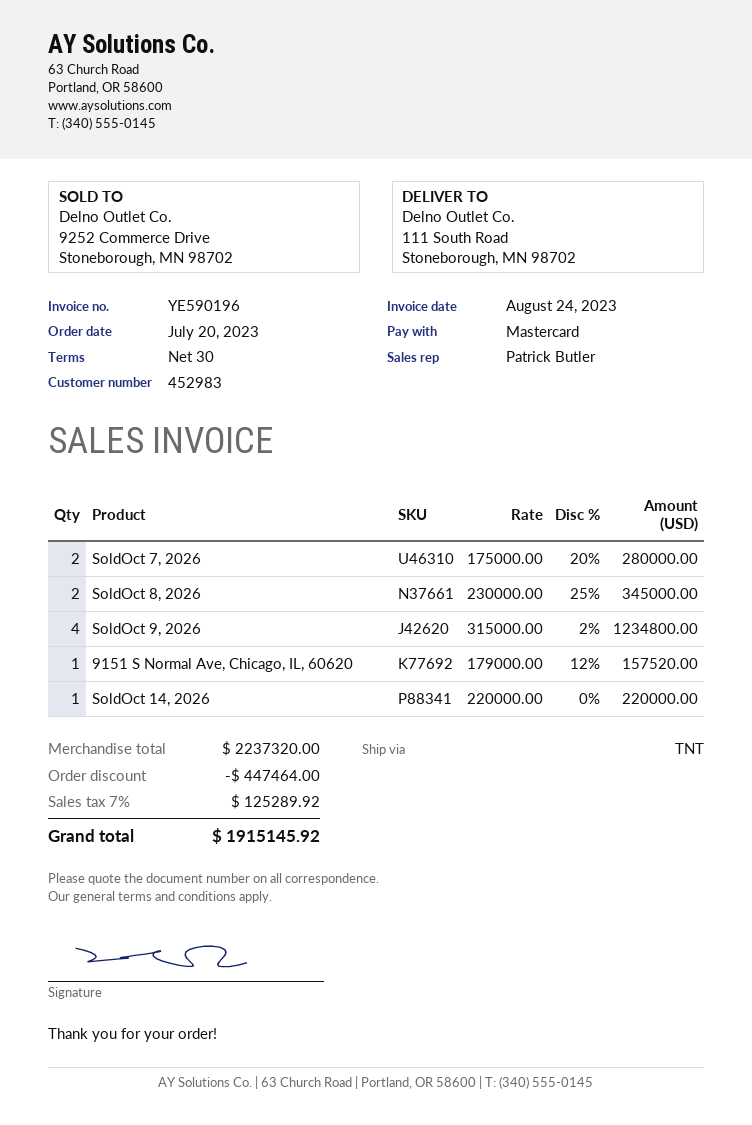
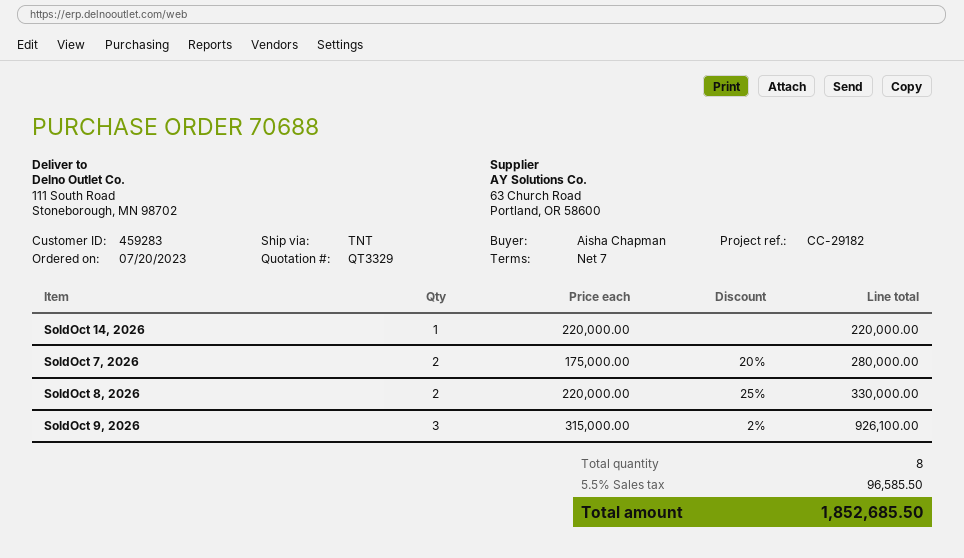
payment terms: 30 days -> 7 days
customer number: 452983 -> 459283
SoldOct 8, 2026: 2 x 230000.00 - 25% = 345000.00 -> 2 x 220000.00 - 25% = 330000.00
SoldOct 9, 2026: 4 x 315000.00 - 2% = 1234800.00 -> 3 x 315000.00 - 2% = 926100.00
9151 S Normal Ave, Chicago, IL, 60620: 1 x 179000.00 - 12% = 157520.00 -> none
discount: 447464.00 -> none
tax: 7% = 125289.92 -> 5.5% = 96585.50
total: 1915145.92 -> 1852685.50

